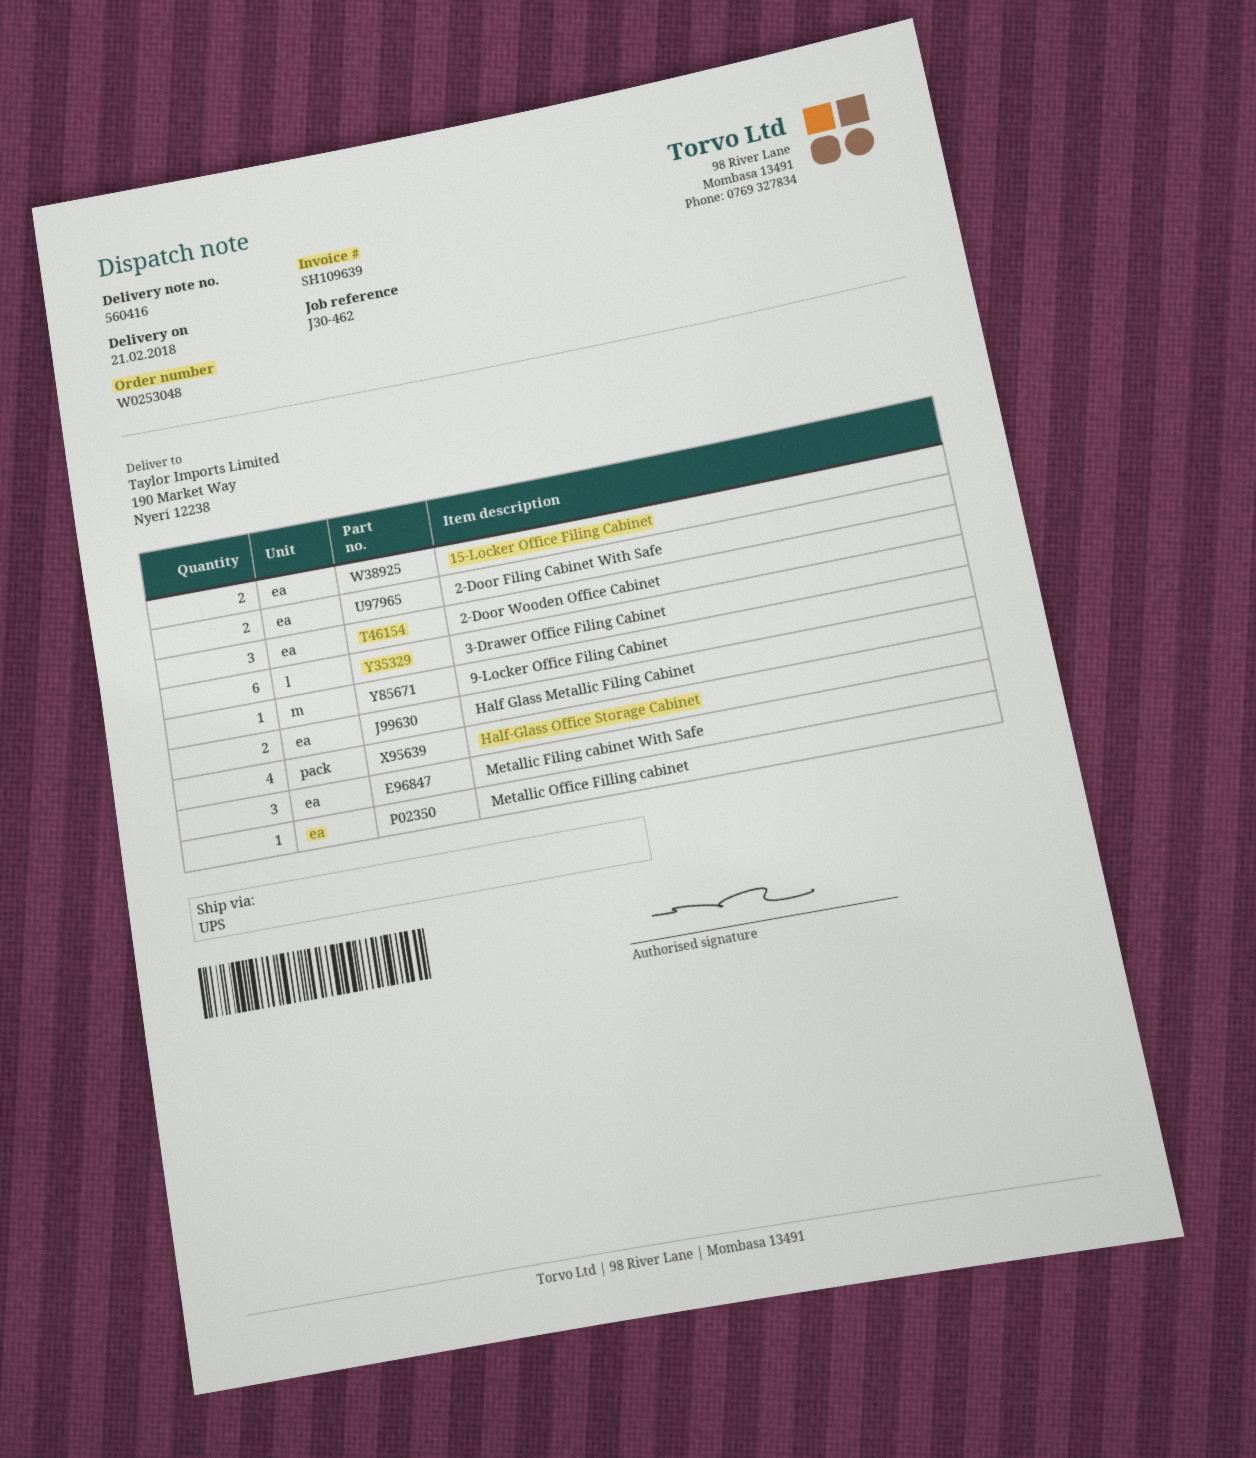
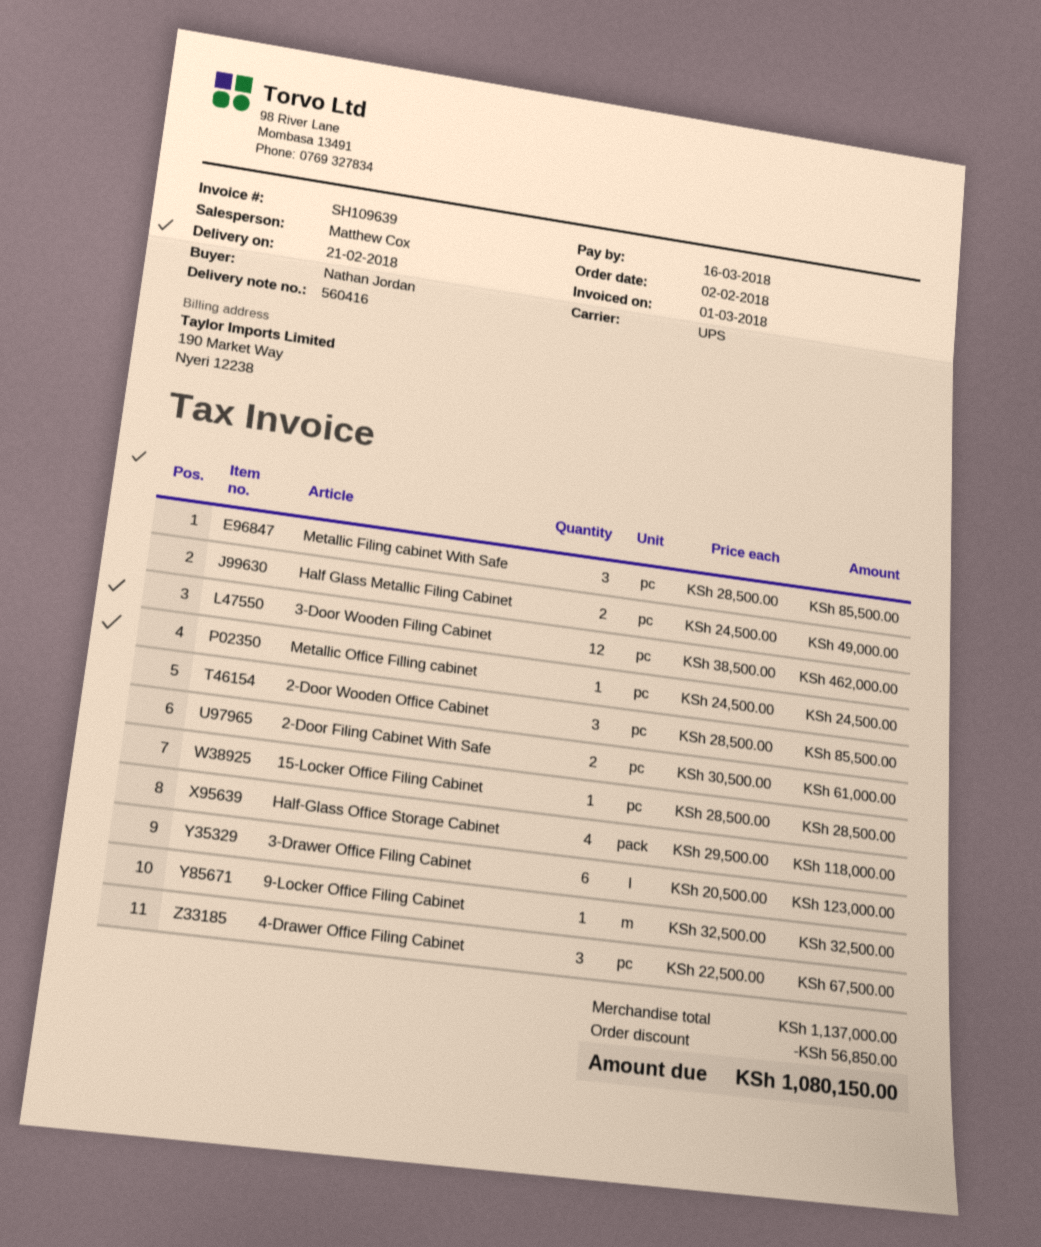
15-Locker Office Filing Cabinet: 2 -> 1
3-Door Wooden Filing Cabinet: none -> 12
4-Drawer Office Filing Cabinet: none -> 3

